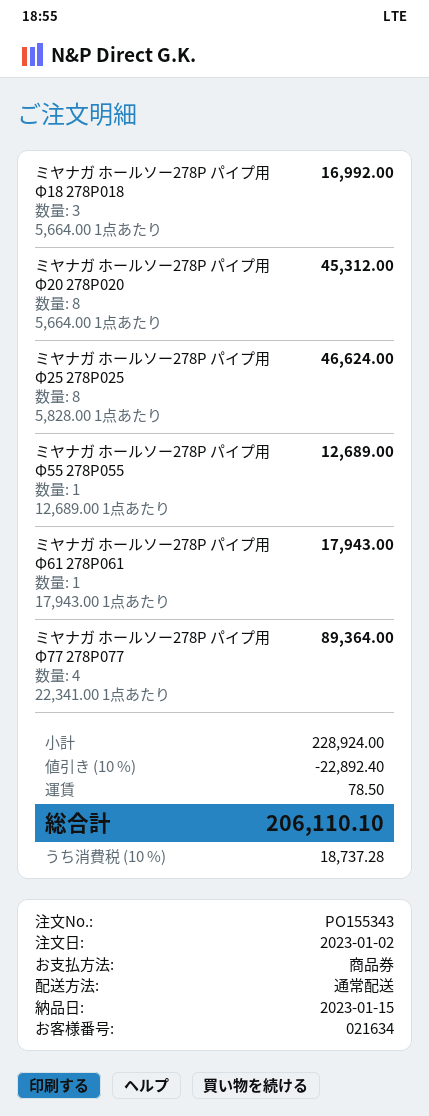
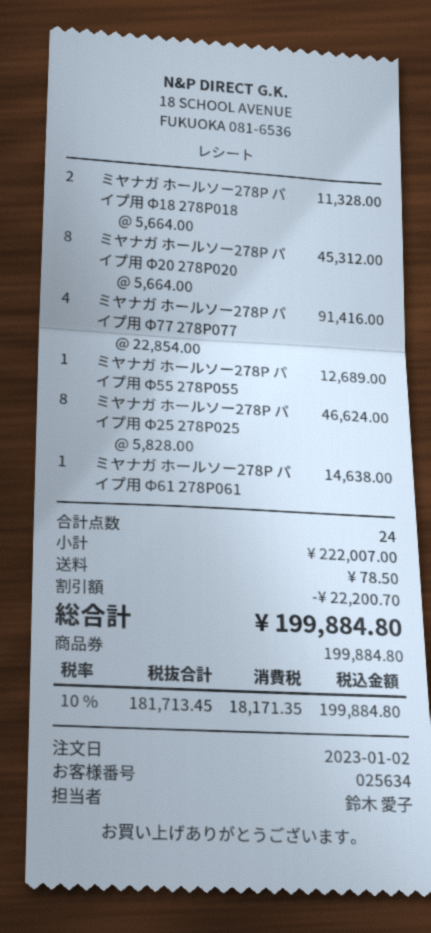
customer number: 021634 -> 025634
ミヤナガ ホールソー278P パイプ用 Φ18 278P018: 3 x 5664.00 = 16992.00 -> 2 x 5664.00 = 11328.00
ミヤナガ ホールソー278P パイプ用 Φ61 278P061: 1 x 17943.00 = 17943.00 -> 1 x 14638.00 = 14638.00
ミヤナガ ホールソー278P パイプ用 Φ77 278P077: 4 x 22341.00 = 89364.00 -> 4 x 22854.00 = 91416.00
subtotal: 228924.00 -> 222007.00
discount: 22892.40 -> 22200.70
tax: 10% = 18737.28 -> 10% = 18171.35
total: 206110.10 -> 199884.80

